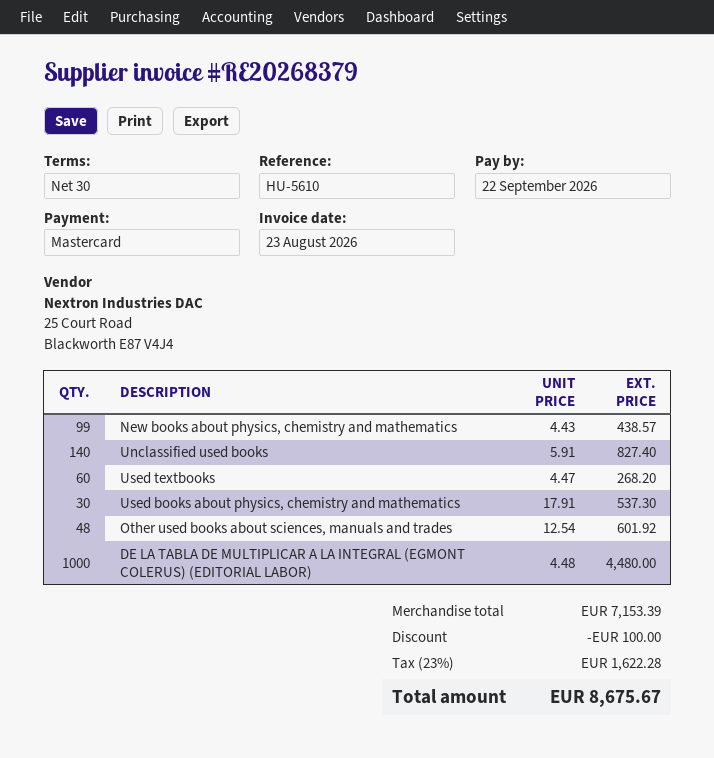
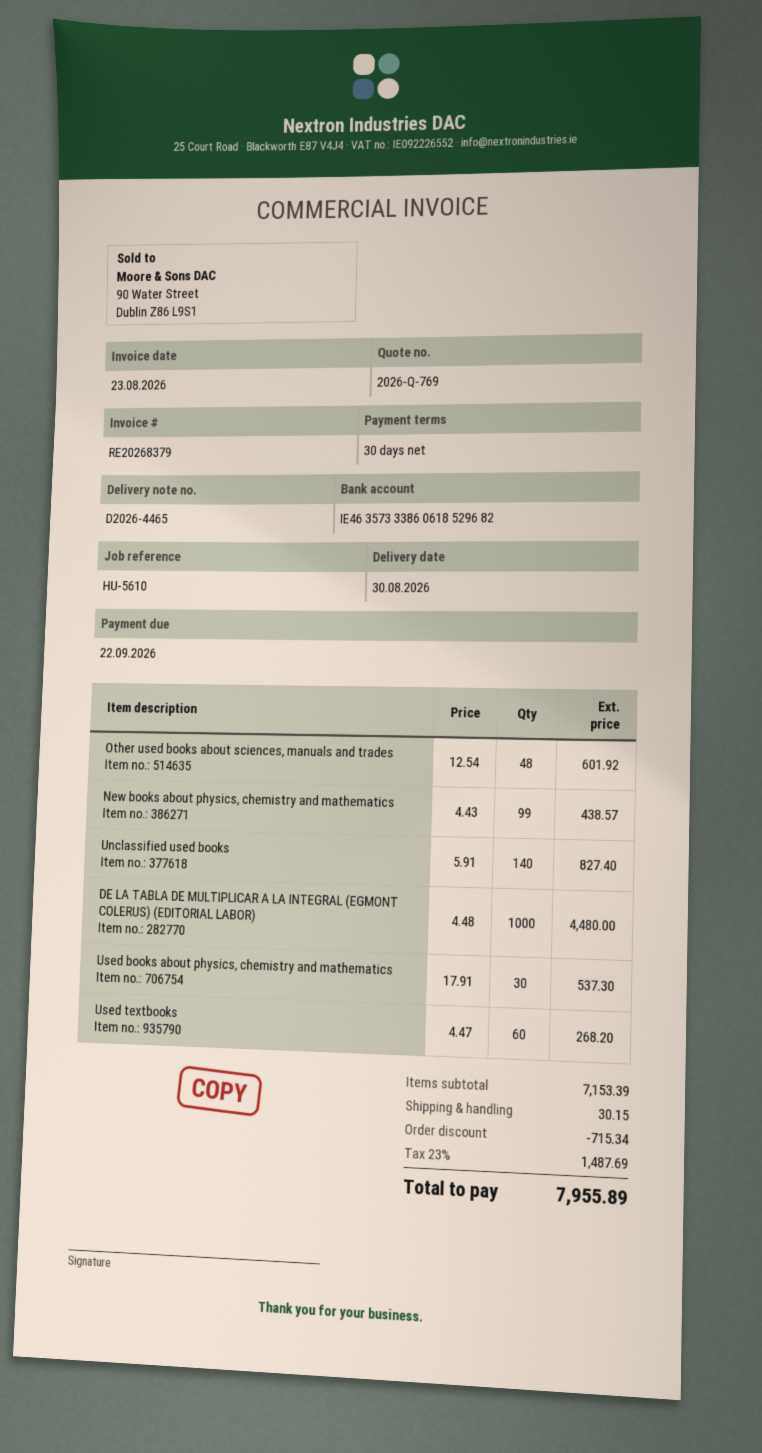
discount: 100.00 -> 715.34
shipping: none -> 30.15
tax: 23% = 1622.28 -> 23% = 1487.69
total: 8675.67 -> 7955.89

